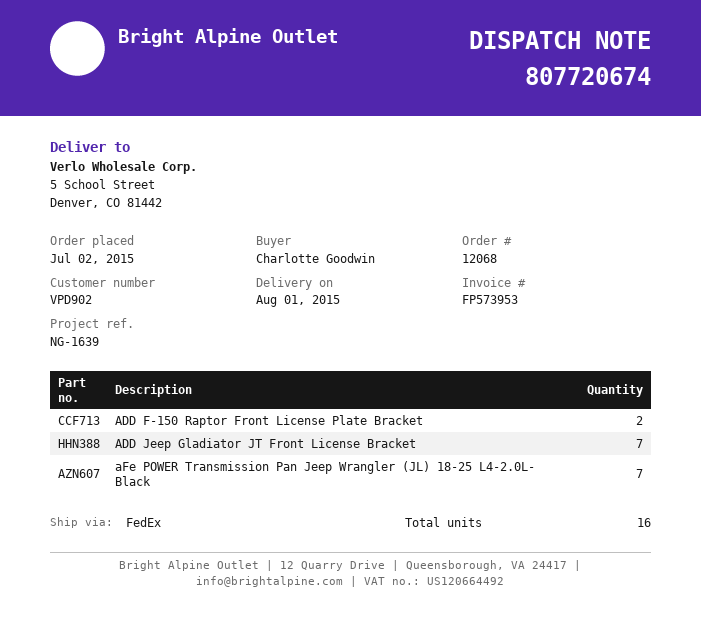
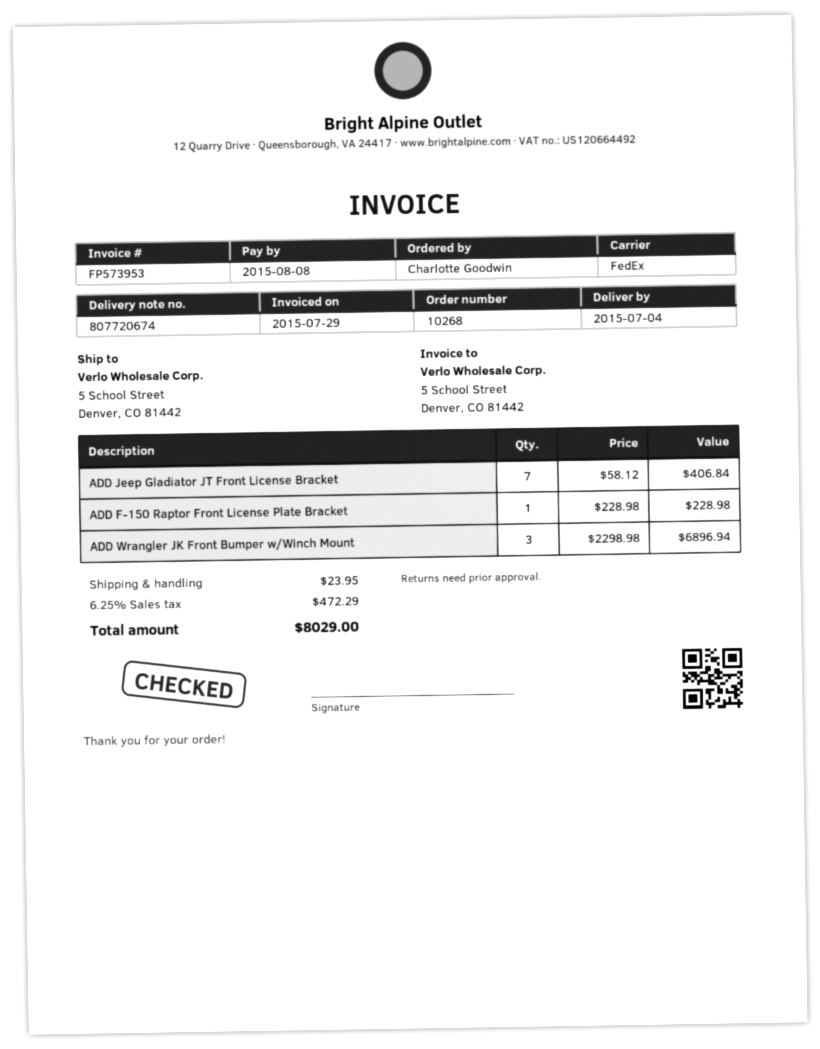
order number: 12068 -> 10268
delivery date: 2015-08-01 -> 2015-07-04
ADD F-150 Raptor Front License Plate Bracket: 2 -> 1
aFe POWER Transmission Pan Jeep Wrangler (JL) 18-25 L4-2.0L- Black: 7 -> none
ADD Wrangler JK Front Bumper w/Winch Mount: none -> 3

